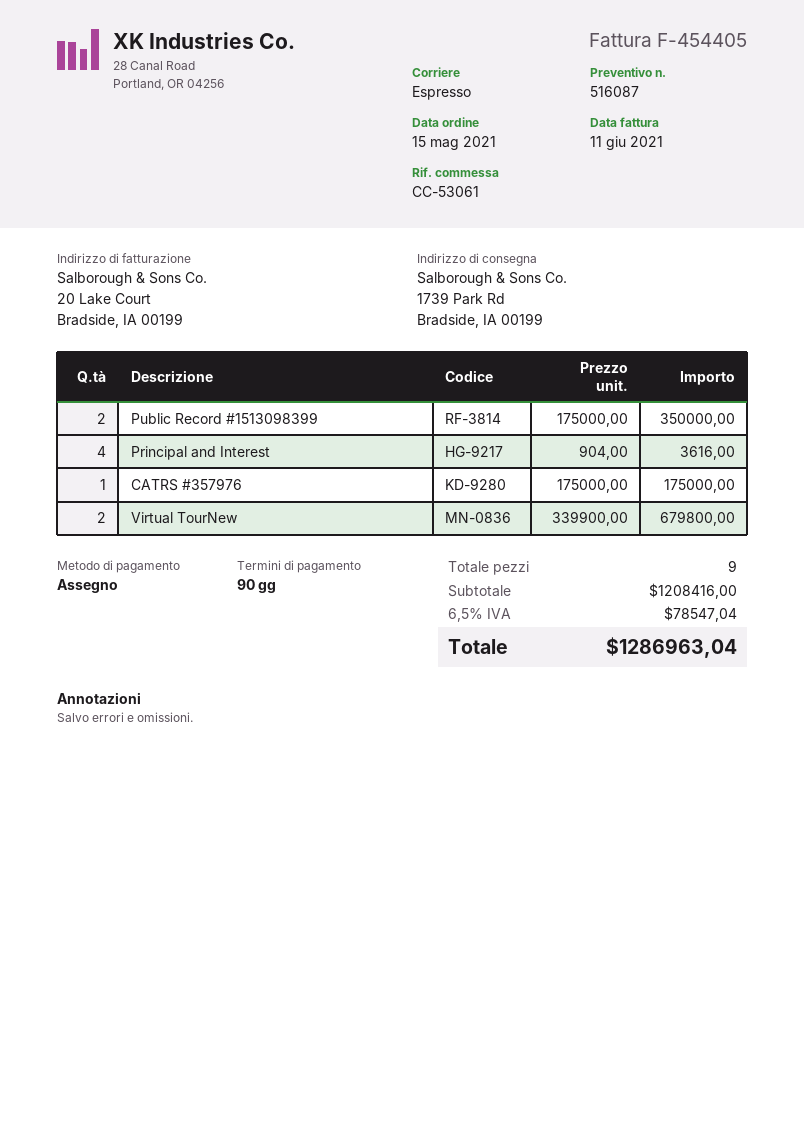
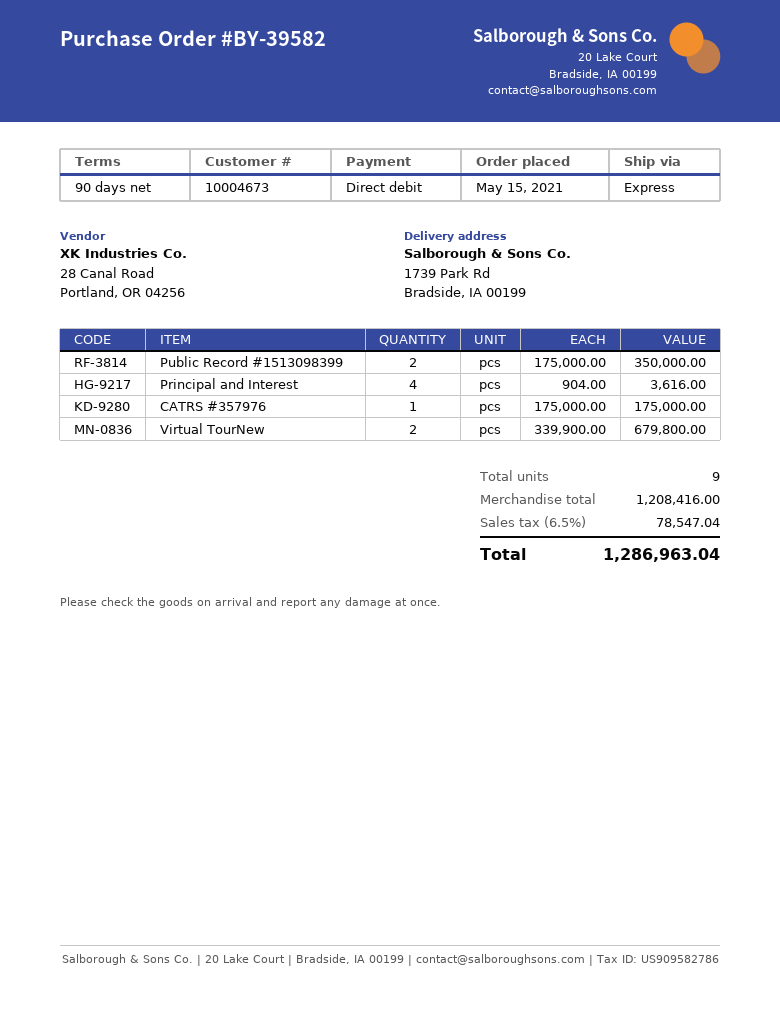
payment method: cheque -> direct debit

